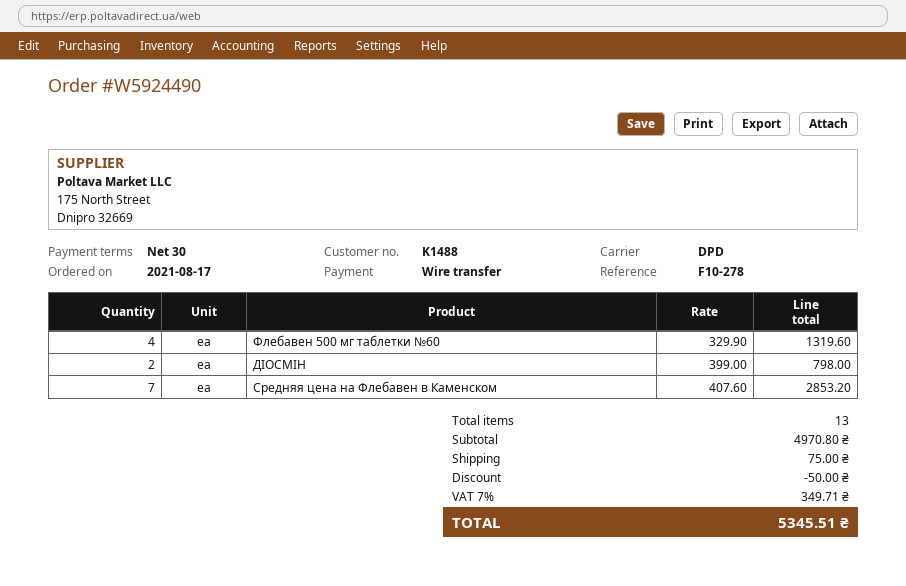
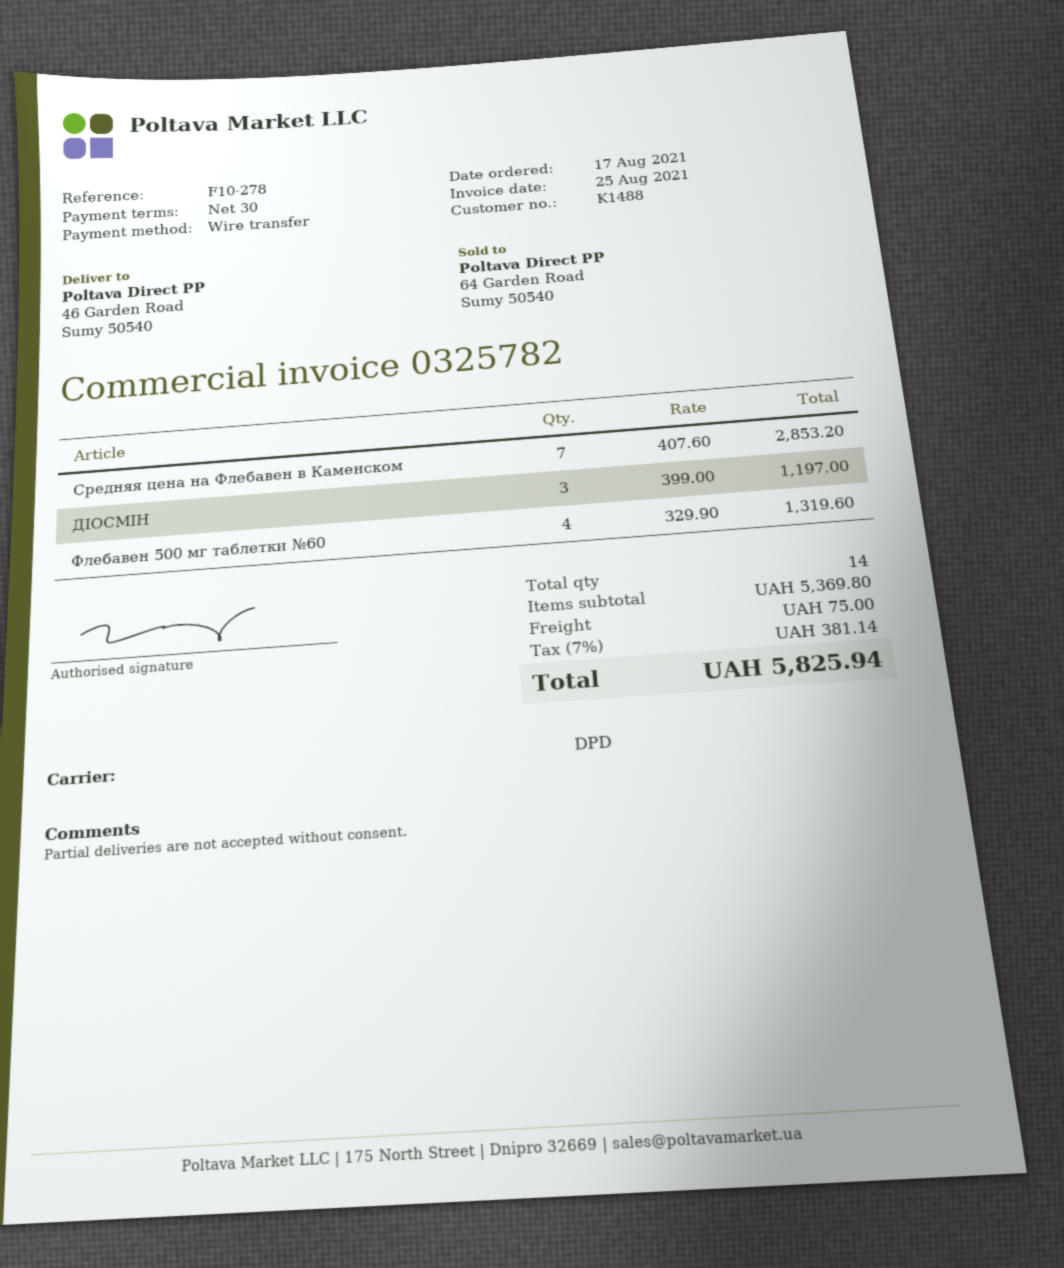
ДІОСМІН: 2 x 399.00 = 798.00 -> 3 x 399.00 = 1197.00
total quantity: 13 -> 14
subtotal: 4970.80 -> 5369.80
discount: 50.00 -> none
tax: 7% = 349.71 -> 7% = 381.14
total: 5345.51 -> 5825.94

